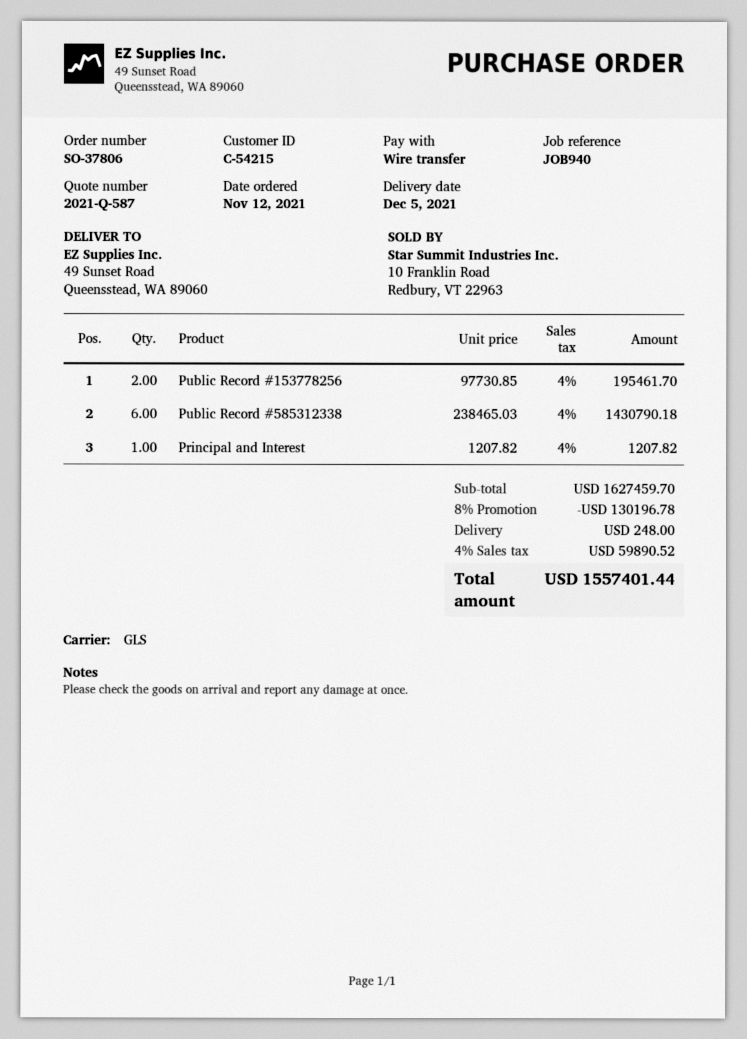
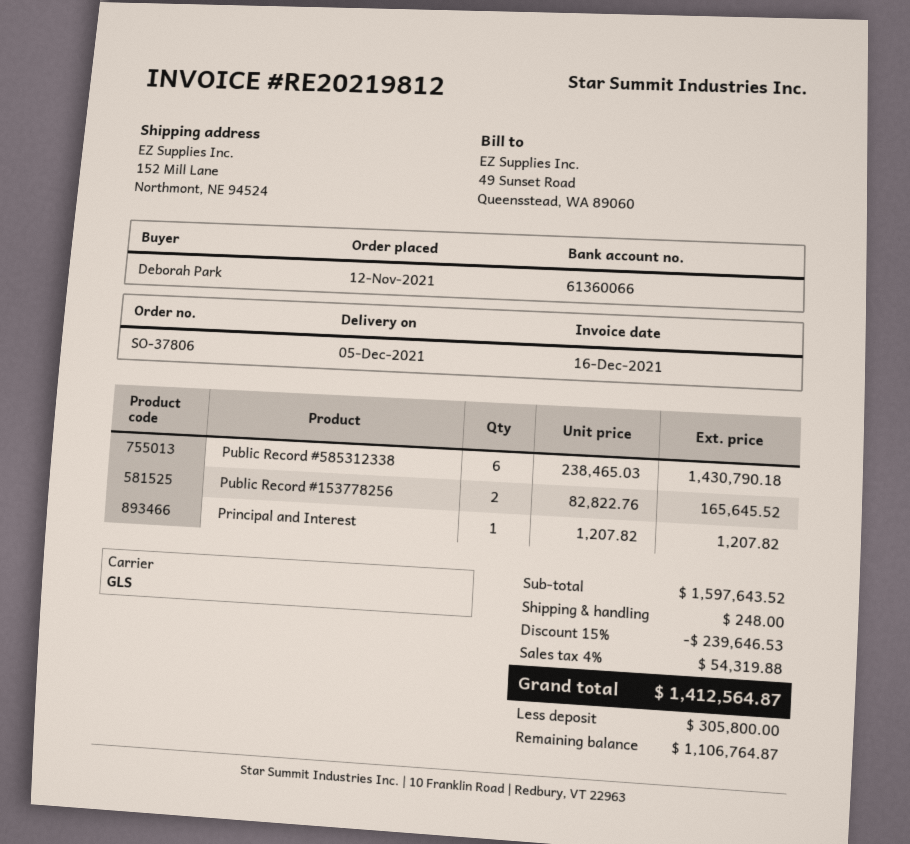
ship to: 49 Sunset Road, Queensstead, WA 89060 -> 152 Mill Lane, Northmont, NE 94524
Public Record #153778256: 2 x 97730.85 = 195461.70 -> 2 x 82822.76 = 165645.52
subtotal: 1627459.70 -> 1597643.52
discount: 8% = 130196.78 -> 15% = 239646.53
tax: 4% = 59890.52 -> 4% = 54319.88
total: 1557401.44 -> 1412564.87

